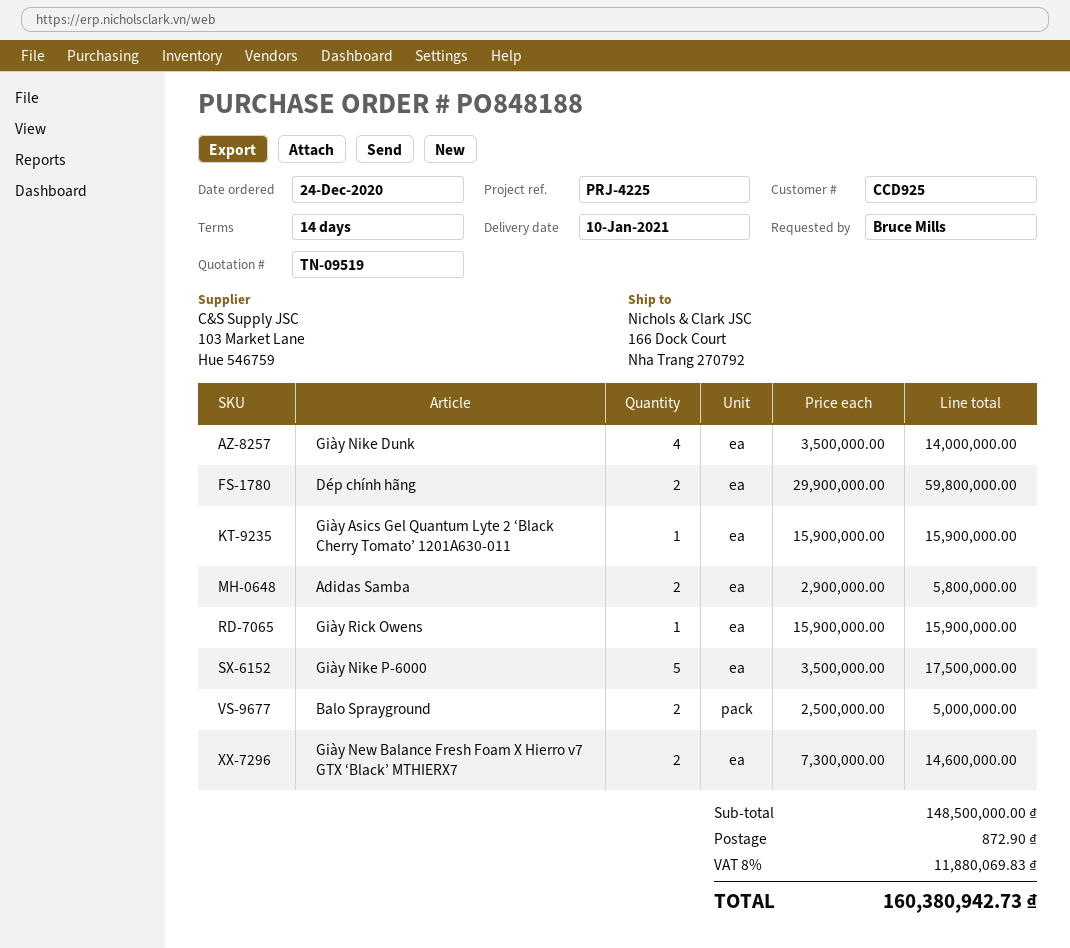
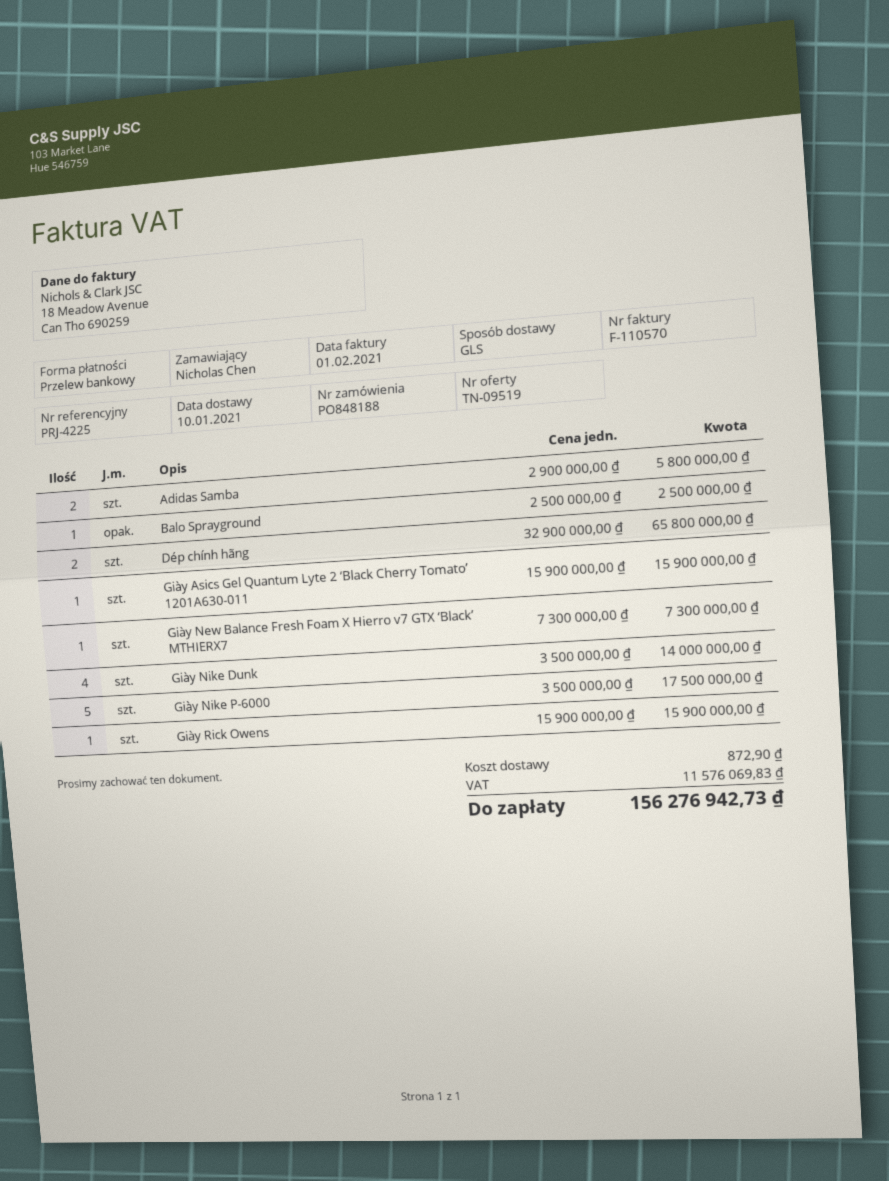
ordered by: Bruce Mills -> Nicholas Chen
Dép chính hãng: 2 x 29900000.00 = 59800000.00 -> 2 x 32900000.00 = 65800000.00
Balo Sprayground: 2 x 2500000.00 = 5000000.00 -> 1 x 2500000.00 = 2500000.00
Giày New Balance Fresh Foam X Hierro v7 GTX ‘Black’ MTHIERX7: 2 x 7300000.00 = 14600000.00 -> 1 x 7300000.00 = 7300000.00
tax: 11880069.83 -> 11576069.83
total: 160380942.73 -> 156276942.73

